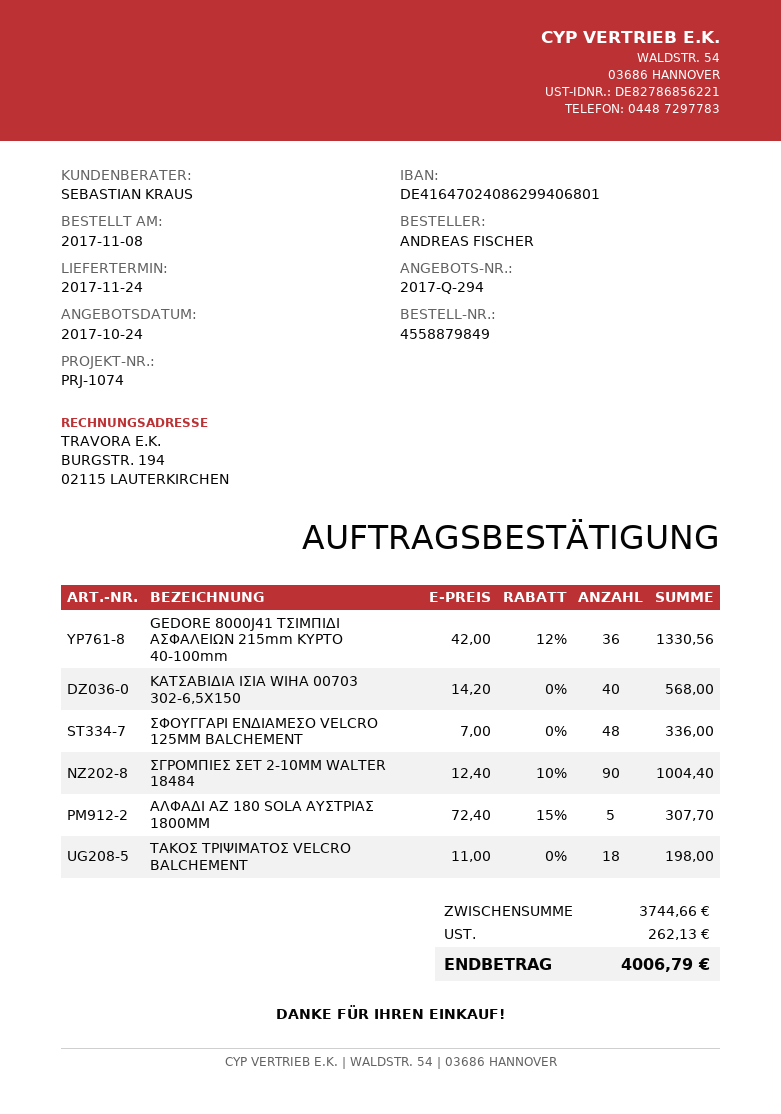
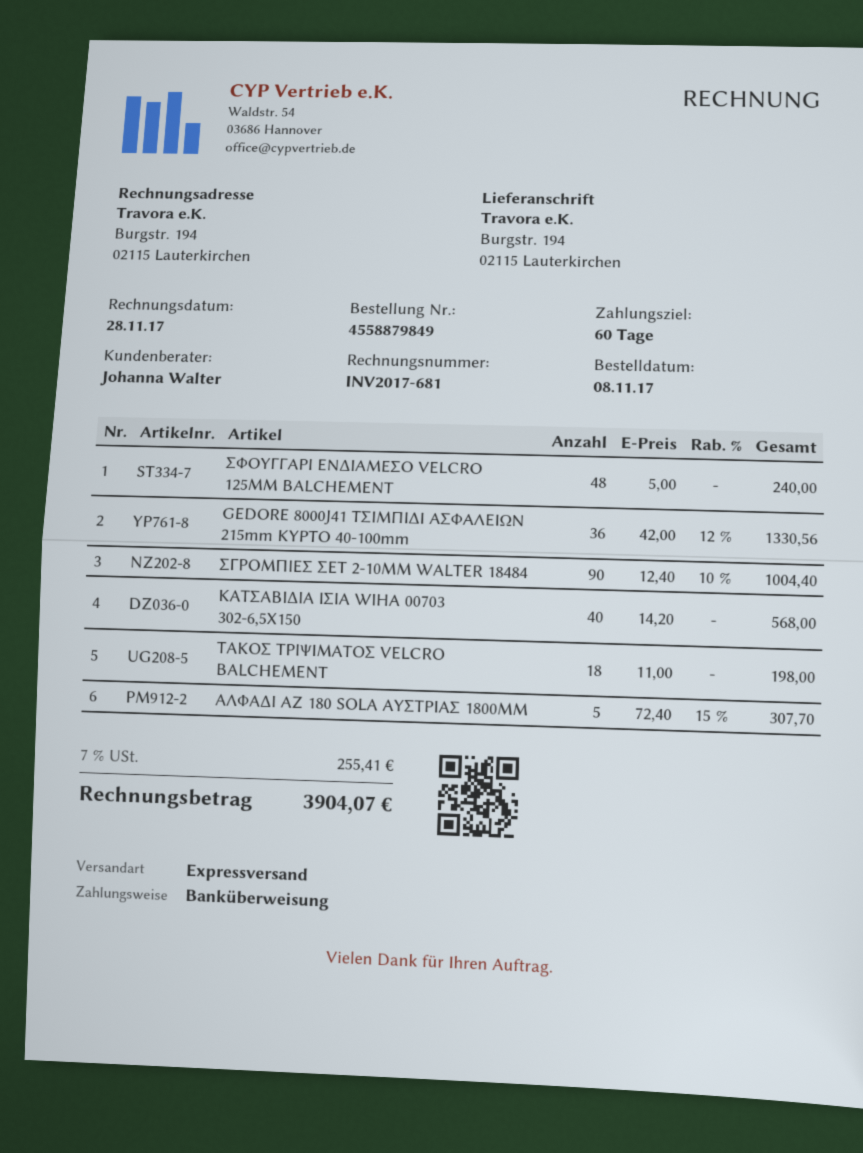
sales rep: SEBASTIAN KRAUS -> Johanna Walter
ΣΦΟΥΓΓΑΡΙ ΕΝΔΙΑΜΕΣΟ VELCRO 125ΜΜ BALCHEMENT: 48 x 7.00 = 336.00 -> 48 x 5.00 = 240.00
tax: 262.13 -> 255.41
total: 4006.79 -> 3904.07

